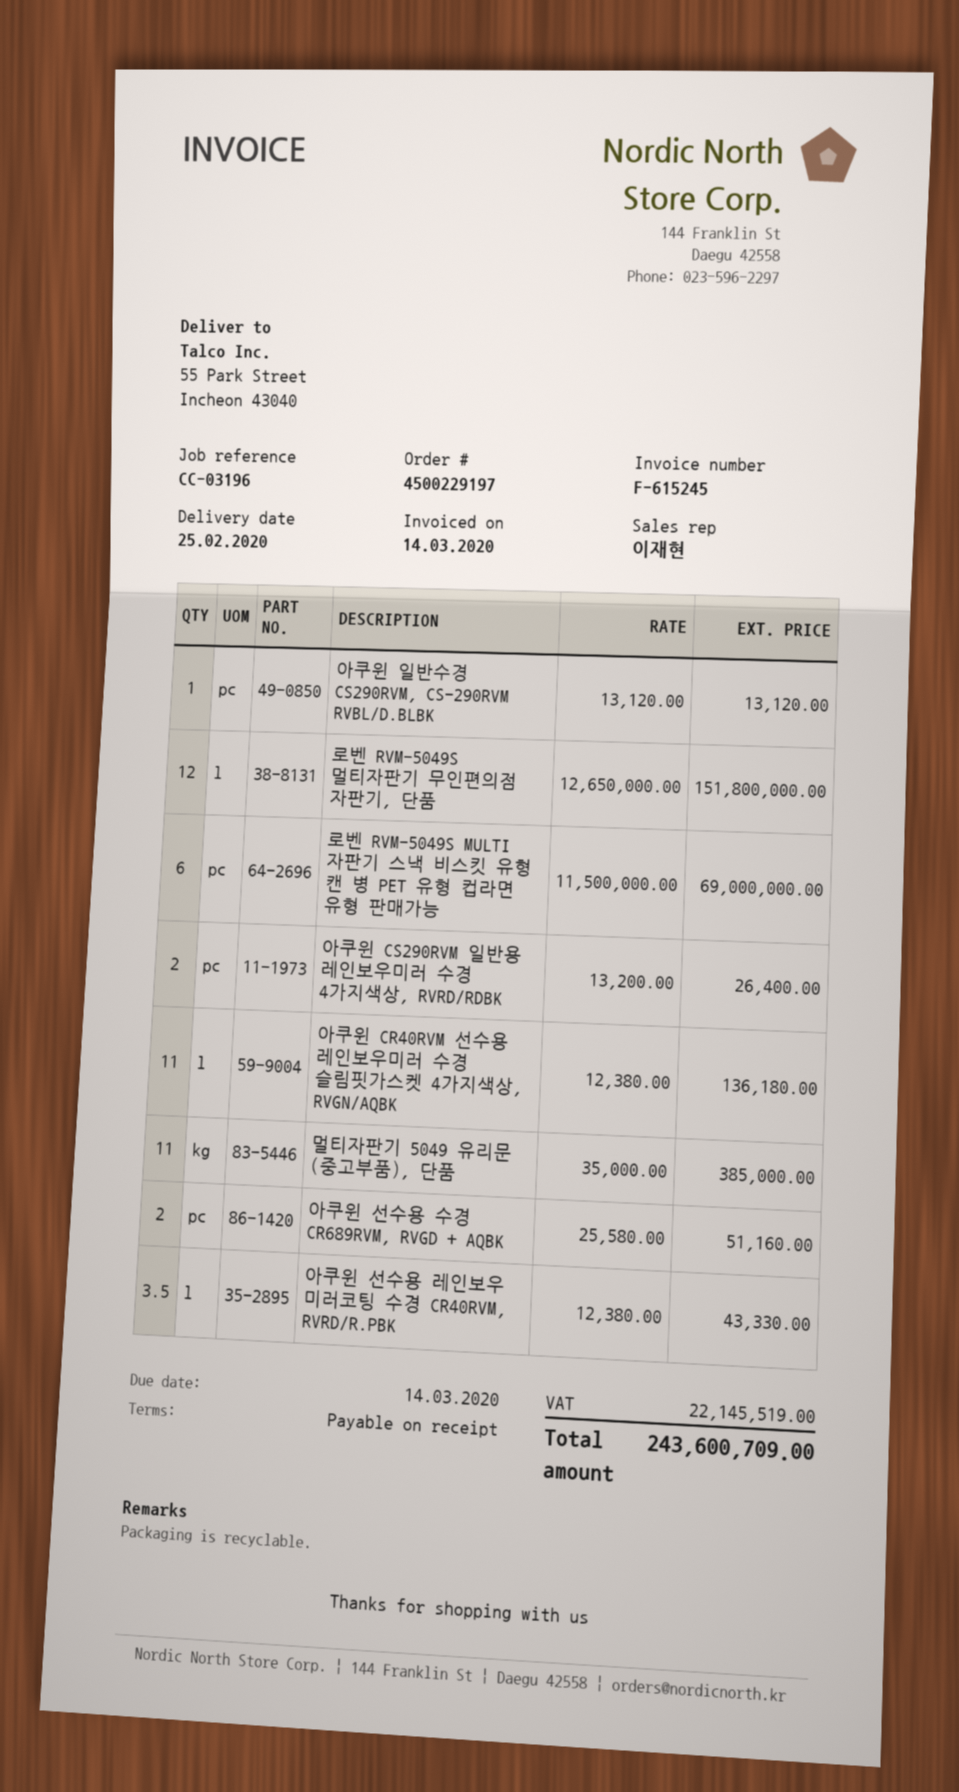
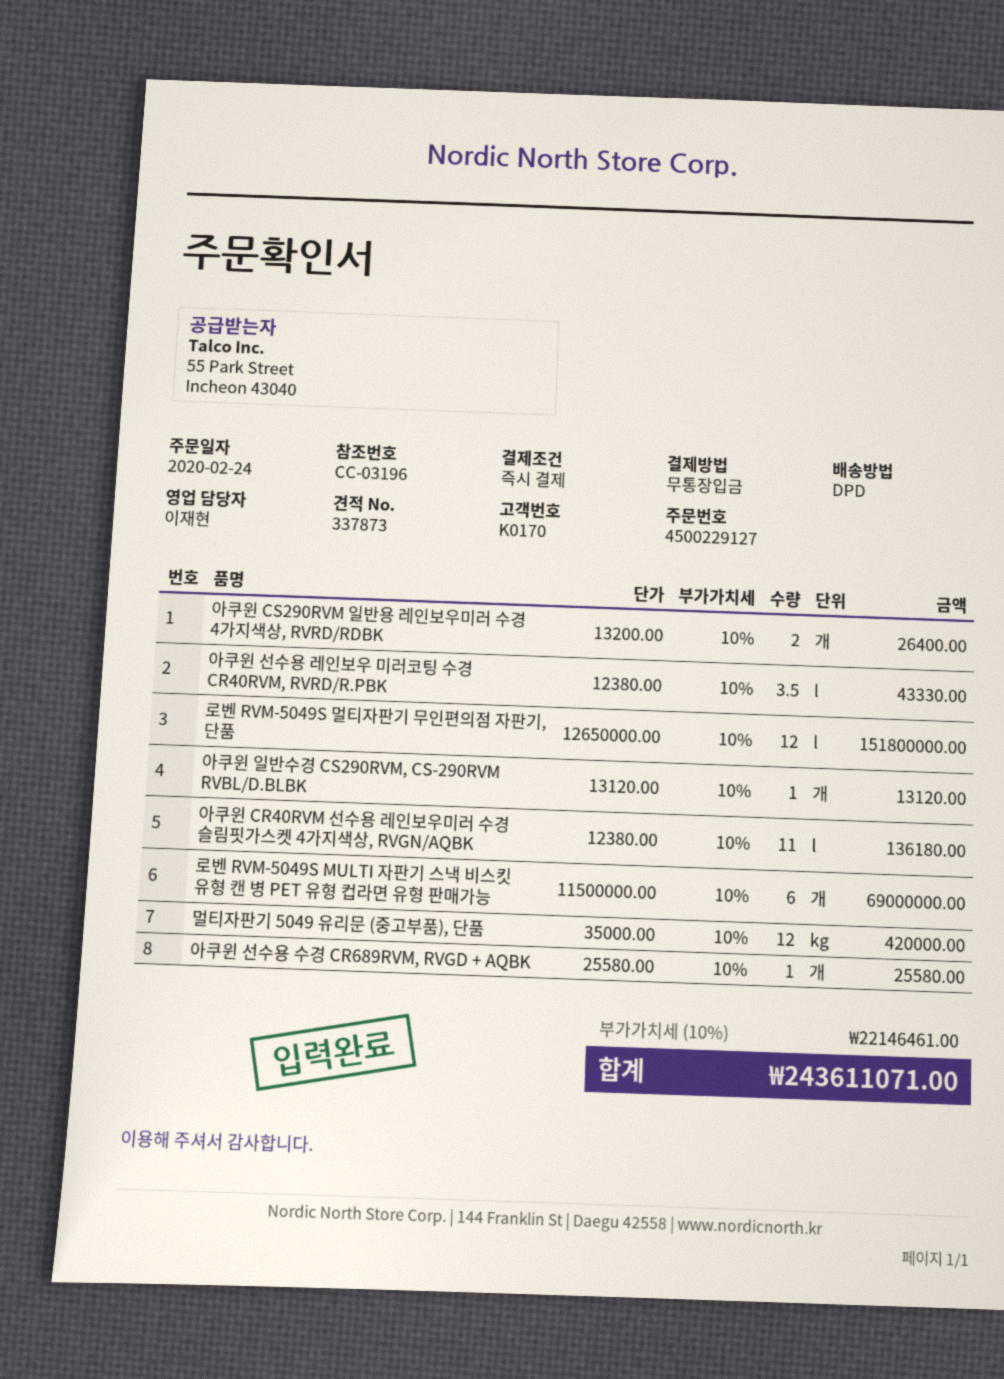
order number: 4500229197 -> 4500229127
멀티자판기 5049 유리문 (중고부품), 단품: 11 x 35000.00 = 385000.00 -> 12 x 35000.00 = 420000.00
아쿠윈 선수용 수경 CR689RVM, RVGD + AQBK: 2 x 25580.00 = 51160.00 -> 1 x 25580.00 = 25580.00
tax: 22145519.00 -> 22146461.00
total: 243600709.00 -> 243611071.00

